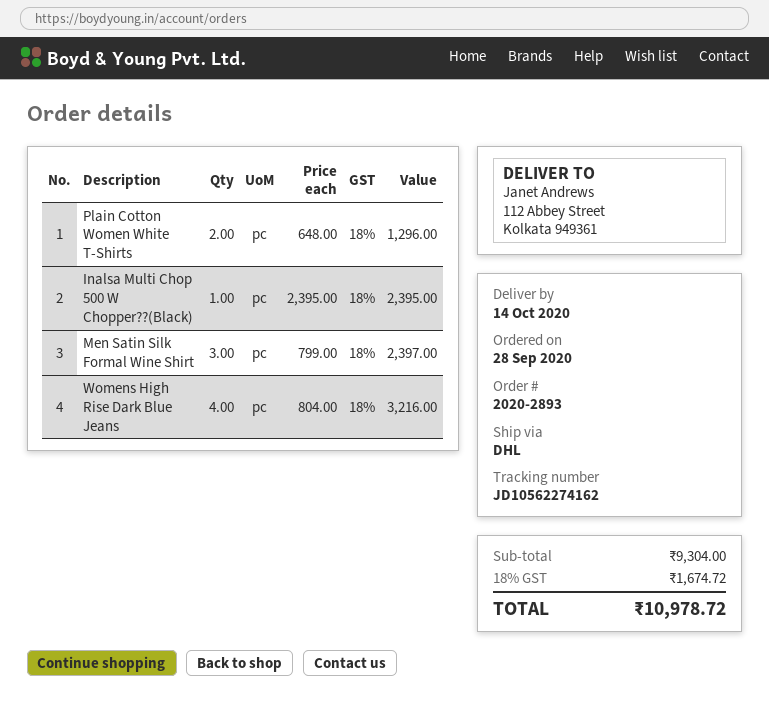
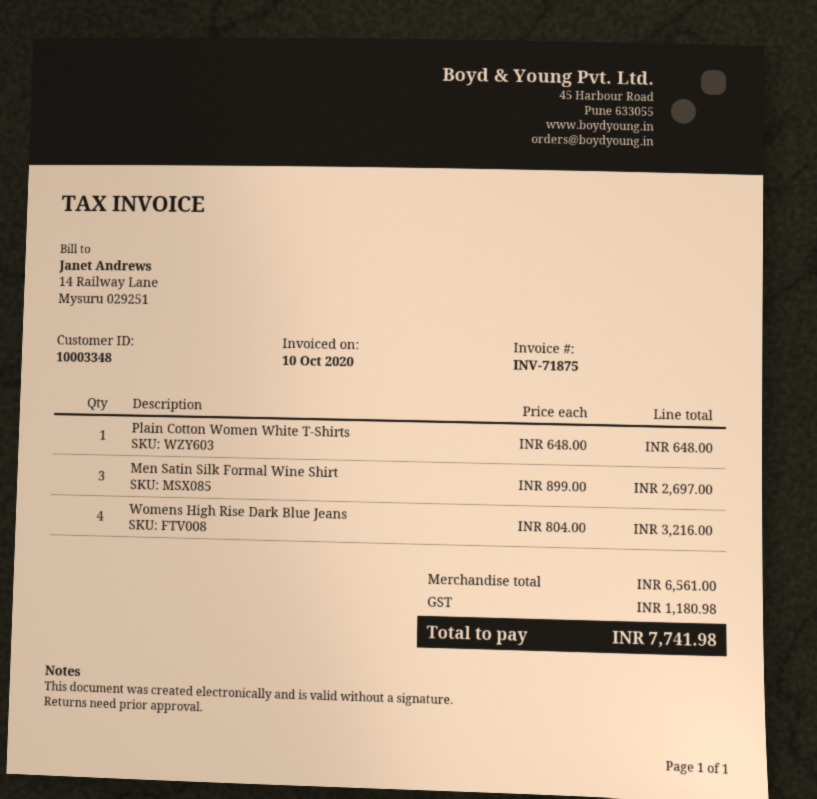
Plain Cotton Women White T-Shirts: 2 x 648.00 = 1296.00 -> 1 x 648.00 = 648.00
Inalsa Multi Chop 500 W Chopper??(Black): 1 x 2395.00 = 2395.00 -> none
Men Satin Silk Formal Wine Shirt: 3 x 799.00 = 2397.00 -> 3 x 899.00 = 2697.00
subtotal: 9304.00 -> 6561.00
tax: 1674.72 -> 1180.98
total: 10978.72 -> 7741.98

